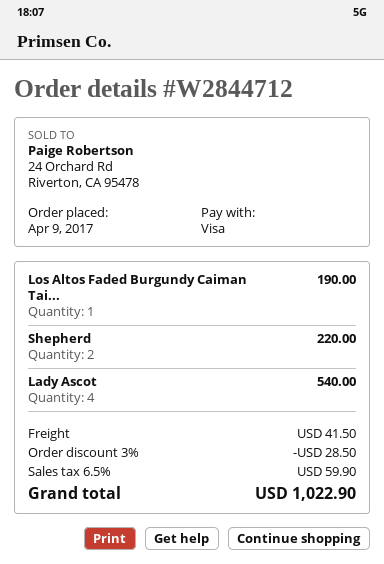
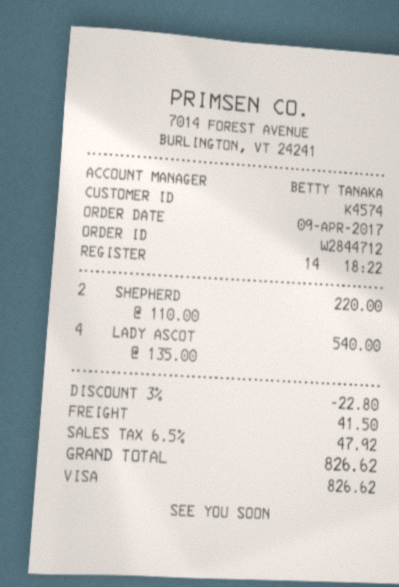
Los Altos Faded Burgundy Caiman Tai...: 1 for 190.00 -> none
discount: 3% = 28.50 -> 3% = 22.80
tax: 6.5% = 59.90 -> 6.5% = 47.92
total: 1022.90 -> 826.62

